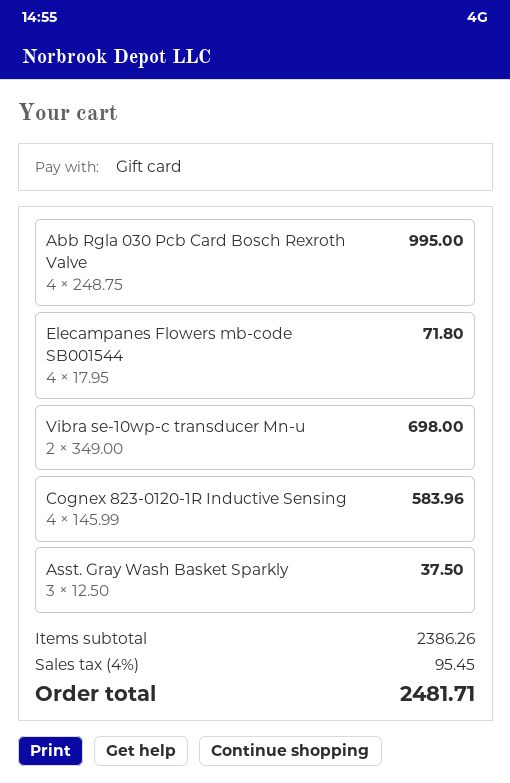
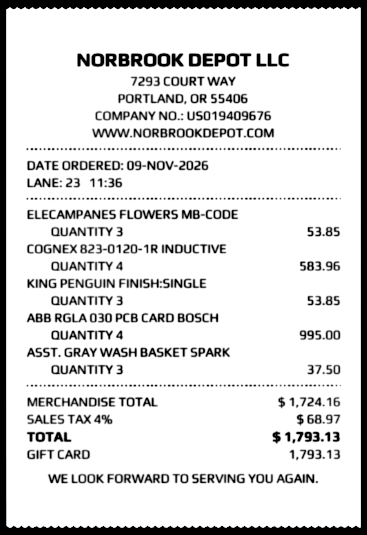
Elecampanes Flowers mb-code SB001544: 4 for 71.80 -> 3 for 53.85
Vibra se-10wp-c transducer Mn-u: 2 for 698.00 -> none
KING PENGUIN FINISH:SINGLE: none -> 3 for 53.85
subtotal: 2386.26 -> 1724.16
tax: 4% = 95.45 -> 4% = 68.97
total: 2481.71 -> 1793.13

